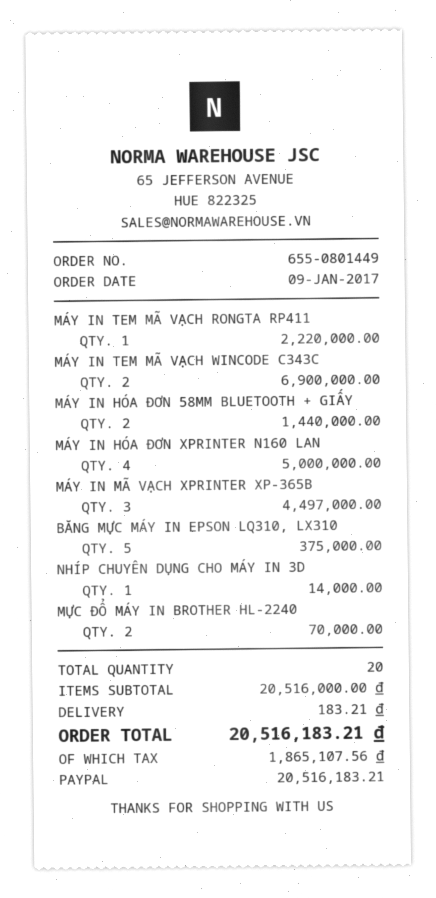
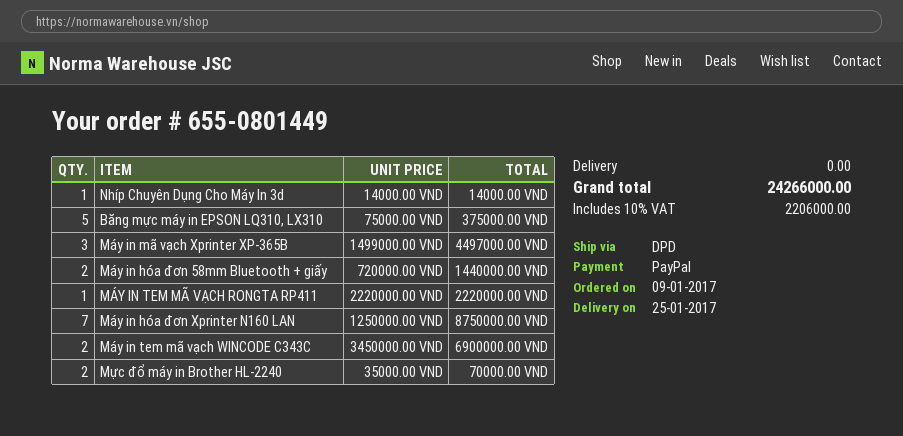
MÁY IN HÓA ĐƠN XPRINTER N160 LAN: 4 for 5000000.00 -> 7 for 8750000.00
shipping: 183.21 -> 0.00
tax: 1865107.56 -> 2206000.00
total: 20516183.21 -> 24266000.00

